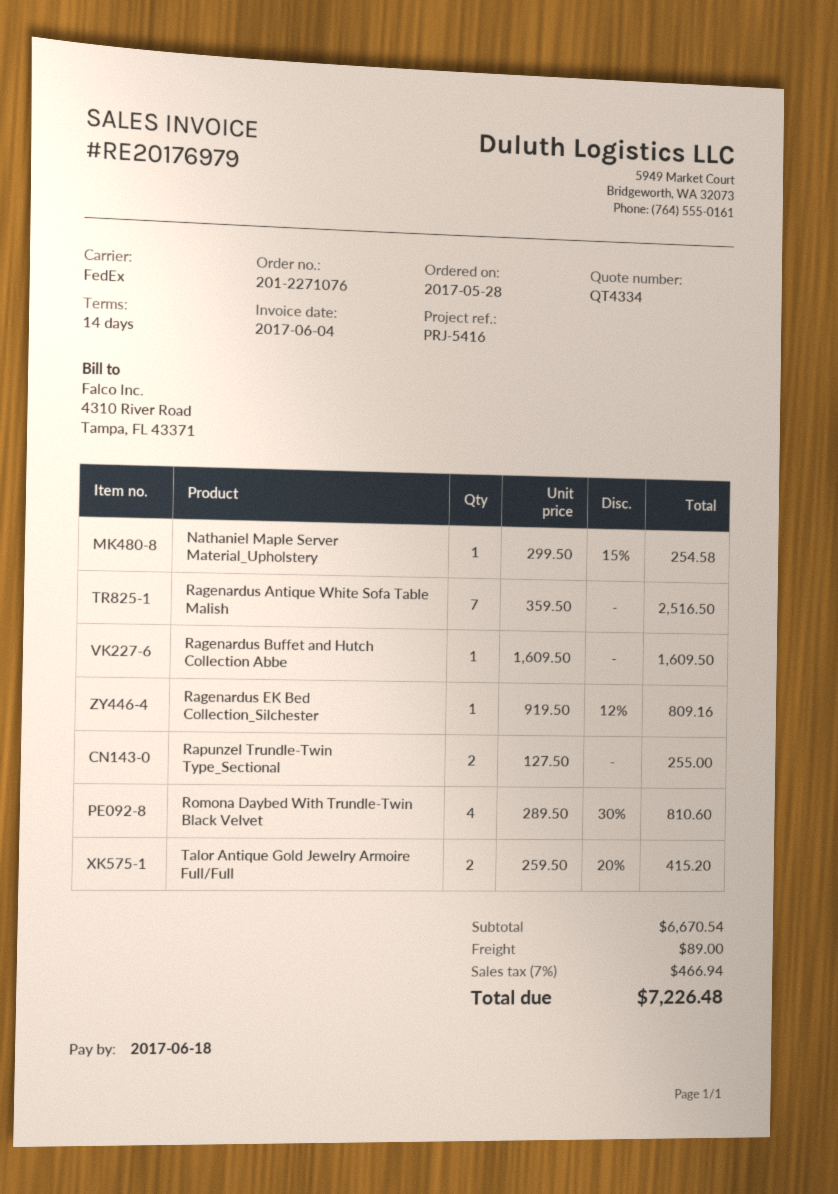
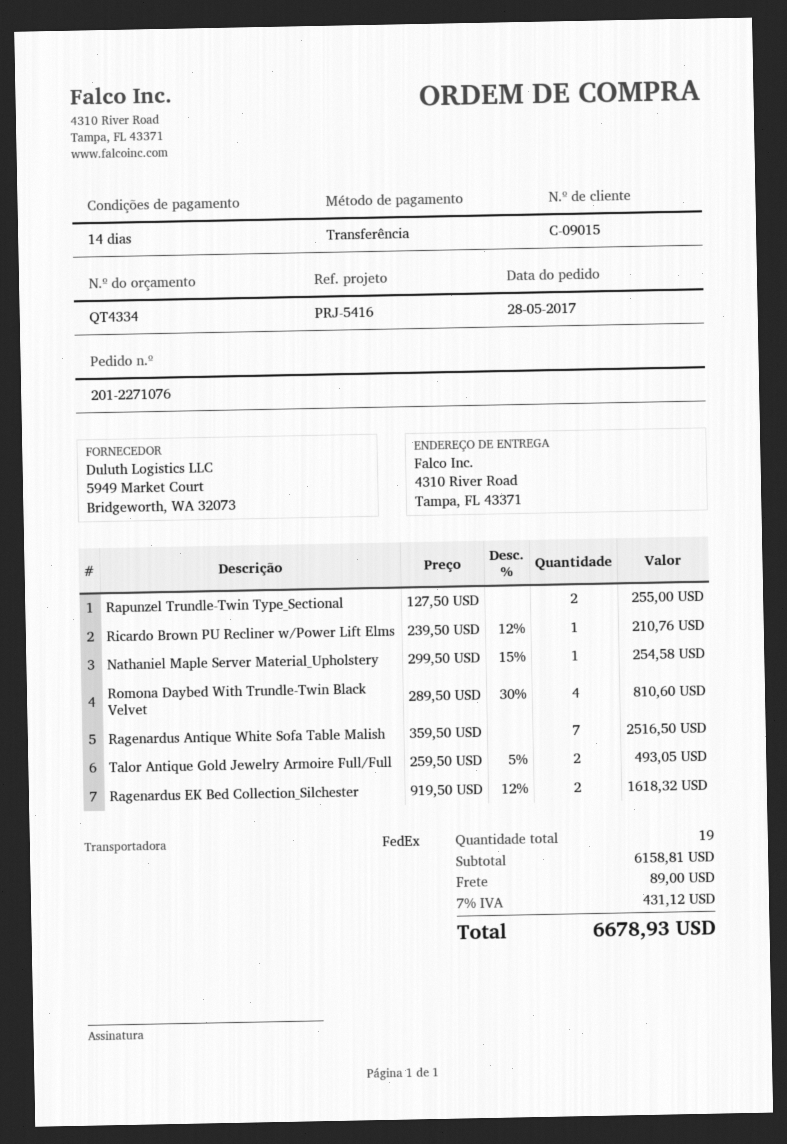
Ragenardus Buffet and Hutch Collection Abbe: 1 x 1609.50 = 1609.50 -> none
Ragenardus EK Bed Collection_Silchester: 1 x 919.50 - 12% = 809.16 -> 2 x 919.50 - 12% = 1618.32
Talor Antique Gold Jewelry Armoire Full/Full: 2 x 259.50 - 20% = 415.20 -> 2 x 259.50 - 5% = 493.05
Ricardo Brown PU Recliner w/Power Lift Elms: none -> 1 x 239.50 - 12% = 210.76
subtotal: 6670.54 -> 6158.81
tax: 7% = 466.94 -> 7% = 431.12
total: 7226.48 -> 6678.93

